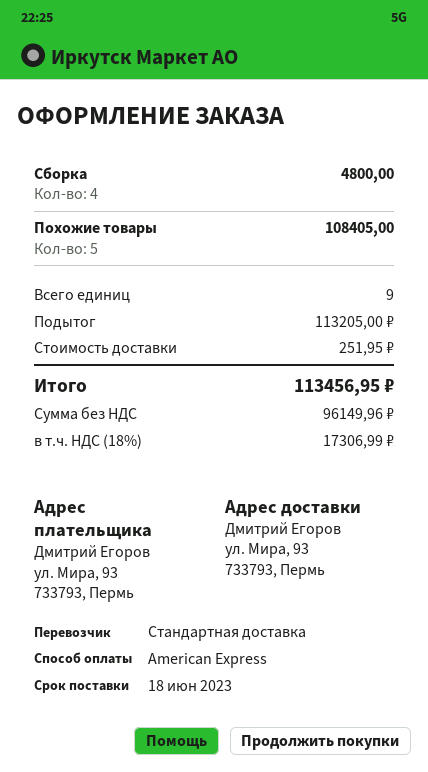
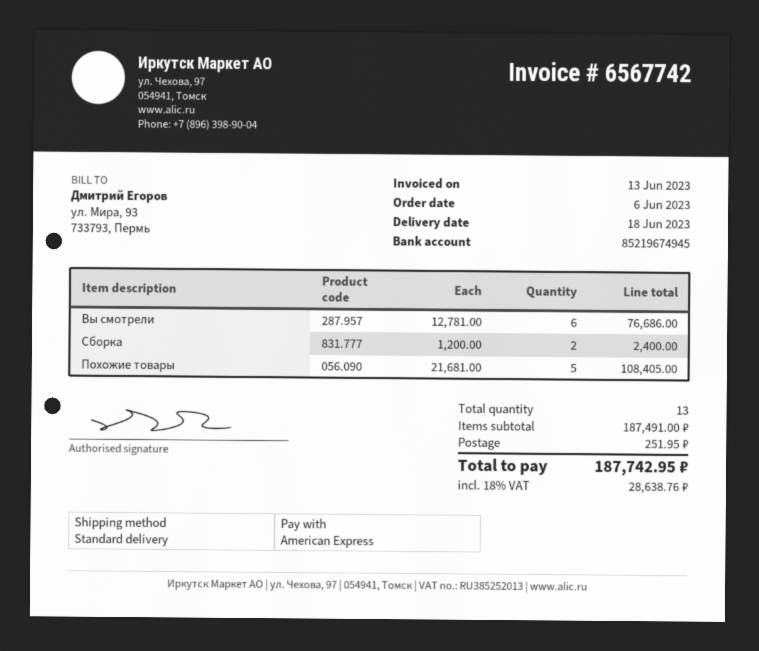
Сборка: 4 for 4800.00 -> 2 for 2400.00
Вы смотрели: none -> 6 for 76686.00
total quantity: 9 -> 13
subtotal: 113205.00 -> 187491.00
tax: 18% = 17306.99 -> 18% = 28638.76
total: 113456.95 -> 187742.95

